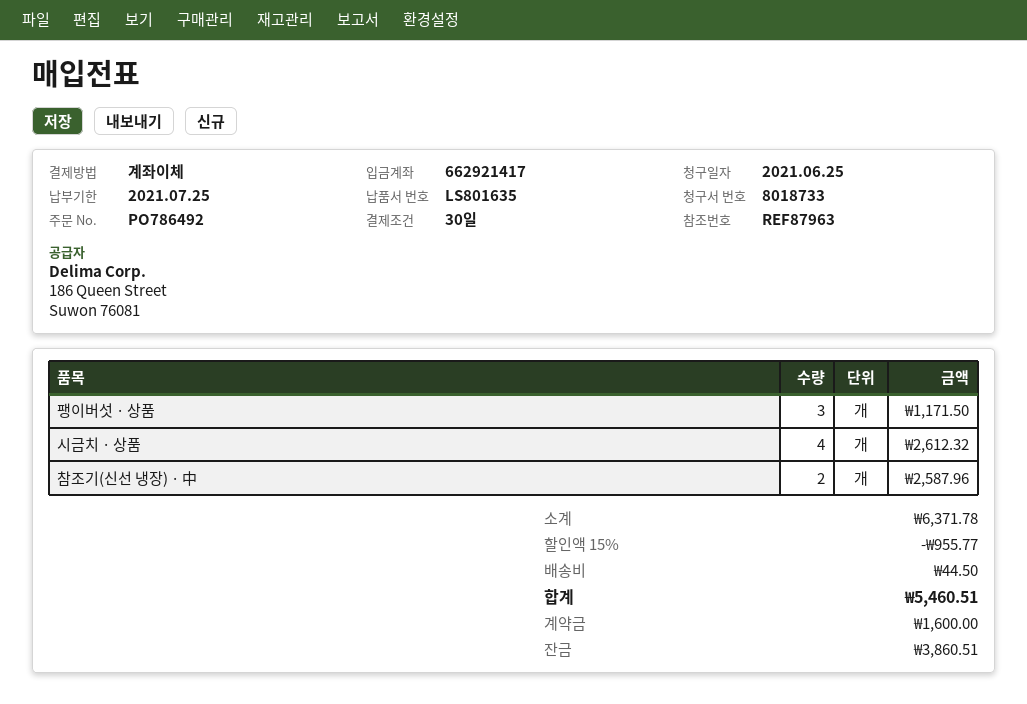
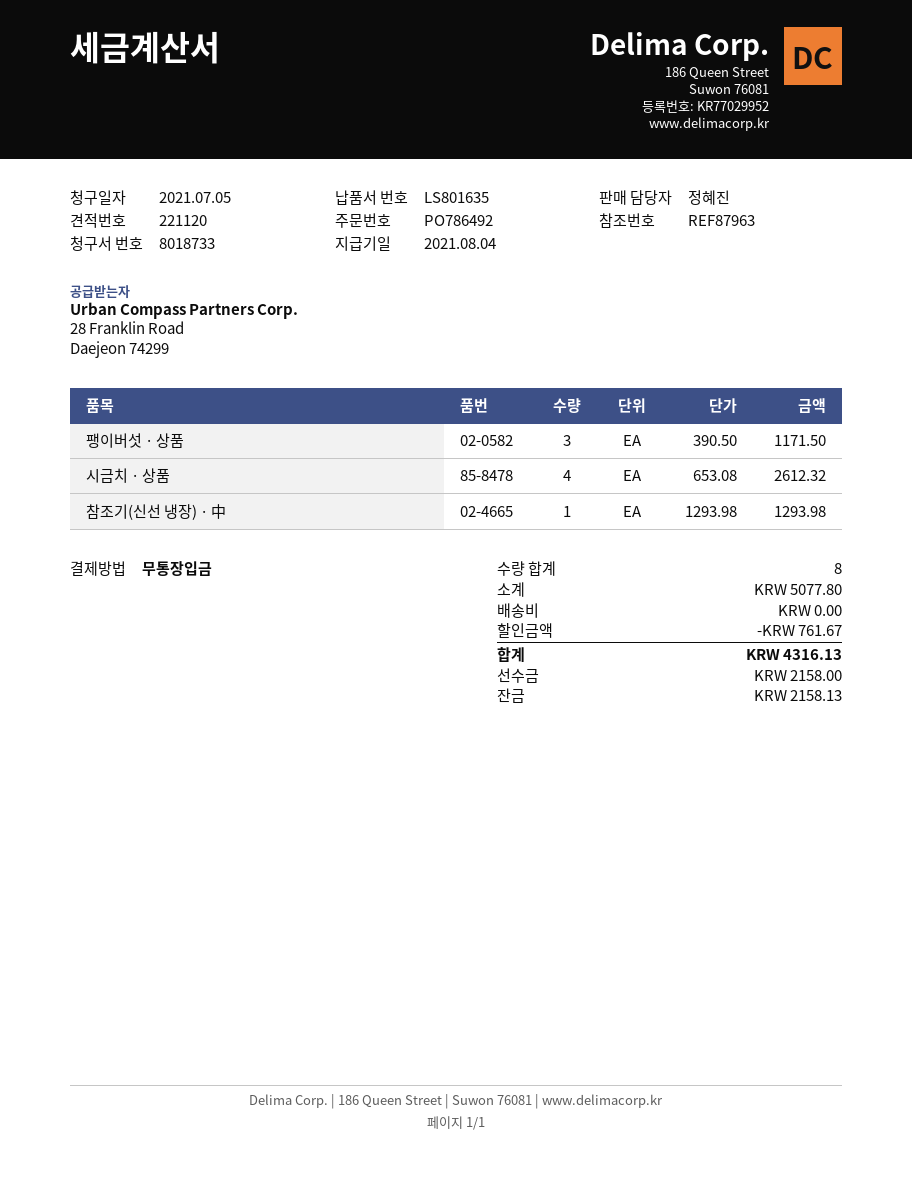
invoice date: 2021-06-25 -> 2021-07-05
due date: 2021-07-25 -> 2021-08-04
참조기(신선 냉장) · 中: 2 for 2587.96 -> 1 for 1293.98
subtotal: 6371.78 -> 5077.80
discount: 955.77 -> 761.67
shipping: 44.50 -> 0.00
total: 5460.51 -> 4316.13
deposit: 1600.00 -> 2158.00
balance: 3860.51 -> 2158.13

